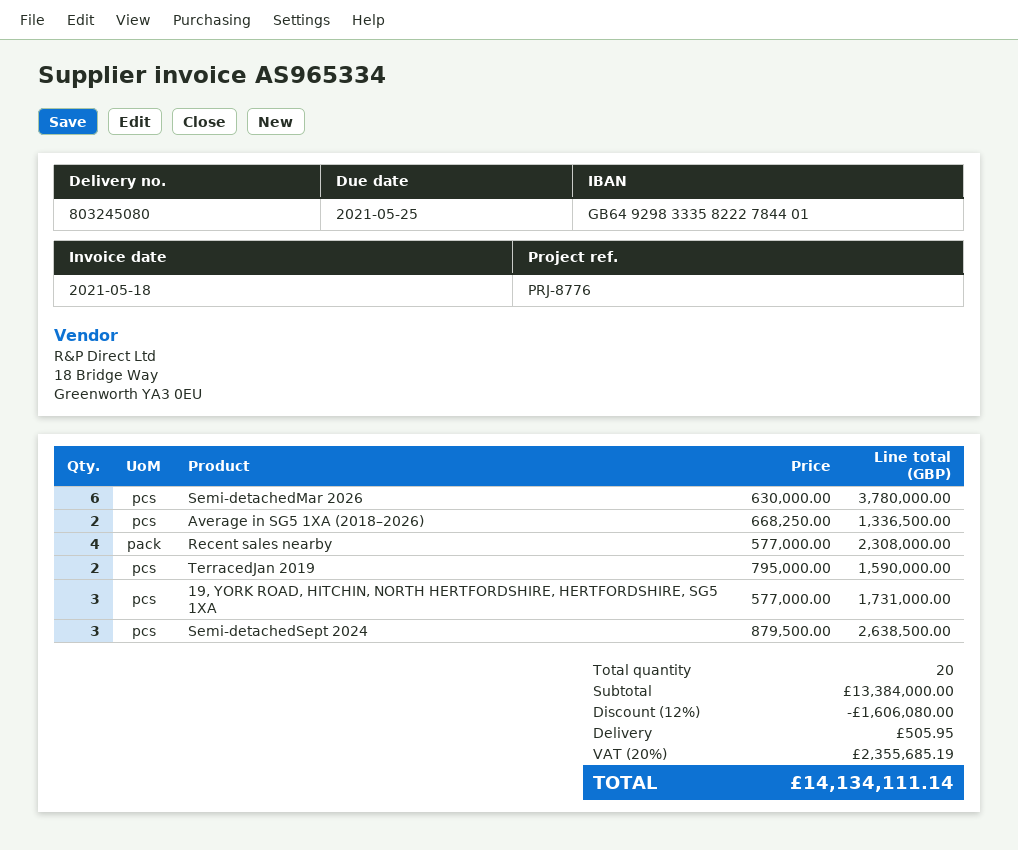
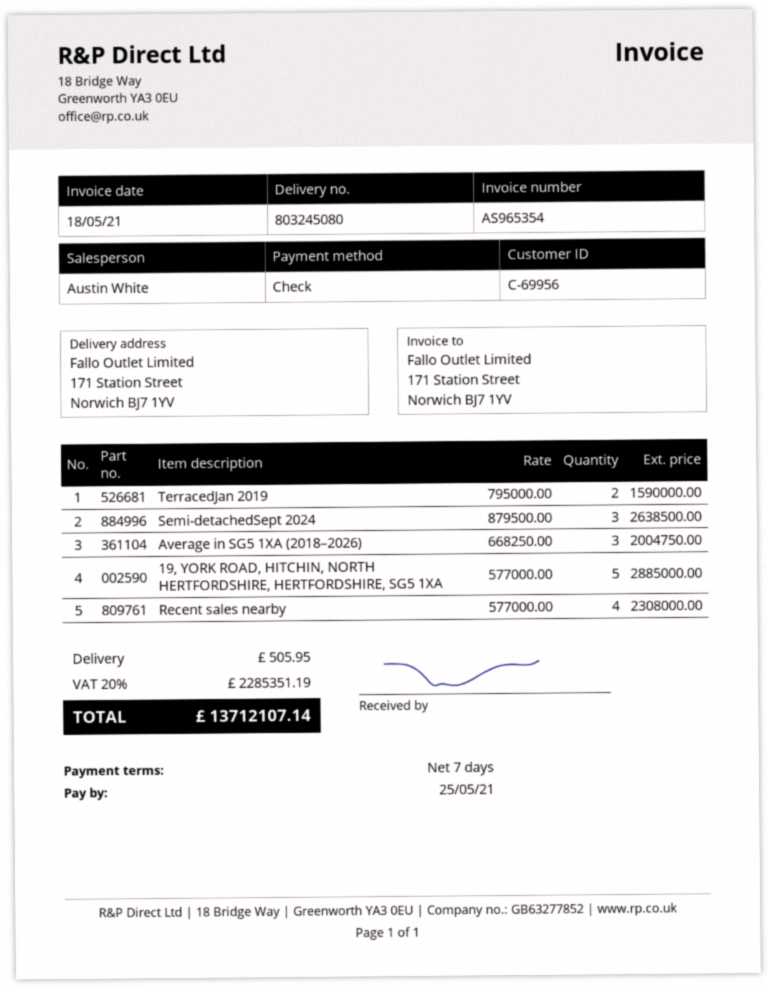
invoice number: AS965334 -> AS965354
Semi-detachedMar 2026: 6 x 630000.00 = 3780000.00 -> none
Average in SG5 1XA (2018–2026): 2 x 668250.00 = 1336500.00 -> 3 x 668250.00 = 2004750.00
19, YORK ROAD, HITCHIN, NORTH HERTFORDSHIRE, HERTFORDSHIRE, SG5 1XA: 3 x 577000.00 = 1731000.00 -> 5 x 577000.00 = 2885000.00
discount: 12% = 1606080.00 -> none
tax: 20% = 2355685.19 -> 20% = 2285351.19
total: 14134111.14 -> 13712107.14

